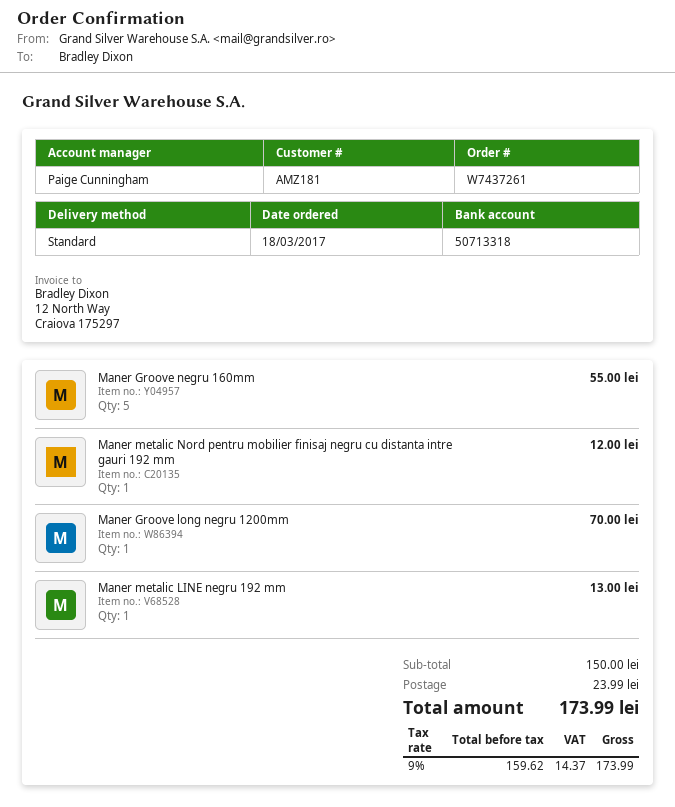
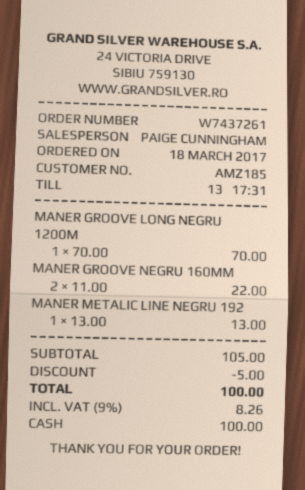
customer number: AMZ181 -> AMZ185
Maner Groove negru 160mm: 5 for 55.00 -> 2 for 22.00
Maner metalic Nord pentru mobilier finisaj negru cu distanta intre gauri 192 mm: 1 for 12.00 -> none
subtotal: 150.00 -> 105.00
discount: none -> 5.00
shipping: 23.99 -> none
tax: 9% = 14.37 -> 9% = 8.26
total: 173.99 -> 100.00

